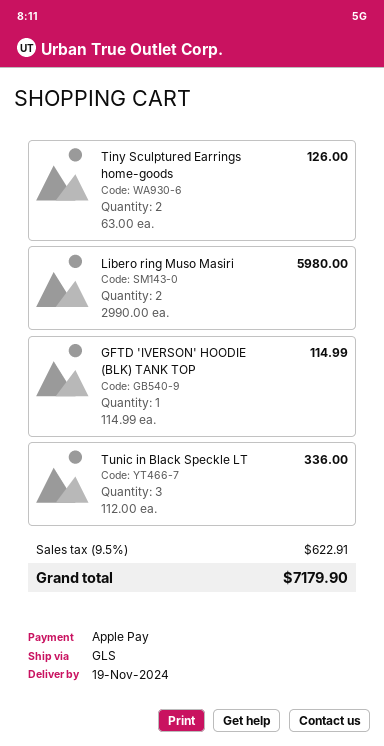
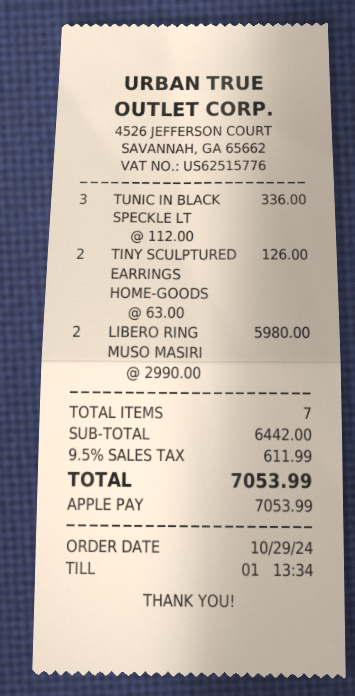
GFTD 'IVERSON' HOODIE (BLK) TANK TOP: 1 x 114.99 = 114.99 -> none
tax: 9.5% = 622.91 -> 9.5% = 611.99
total: 7179.90 -> 7053.99

